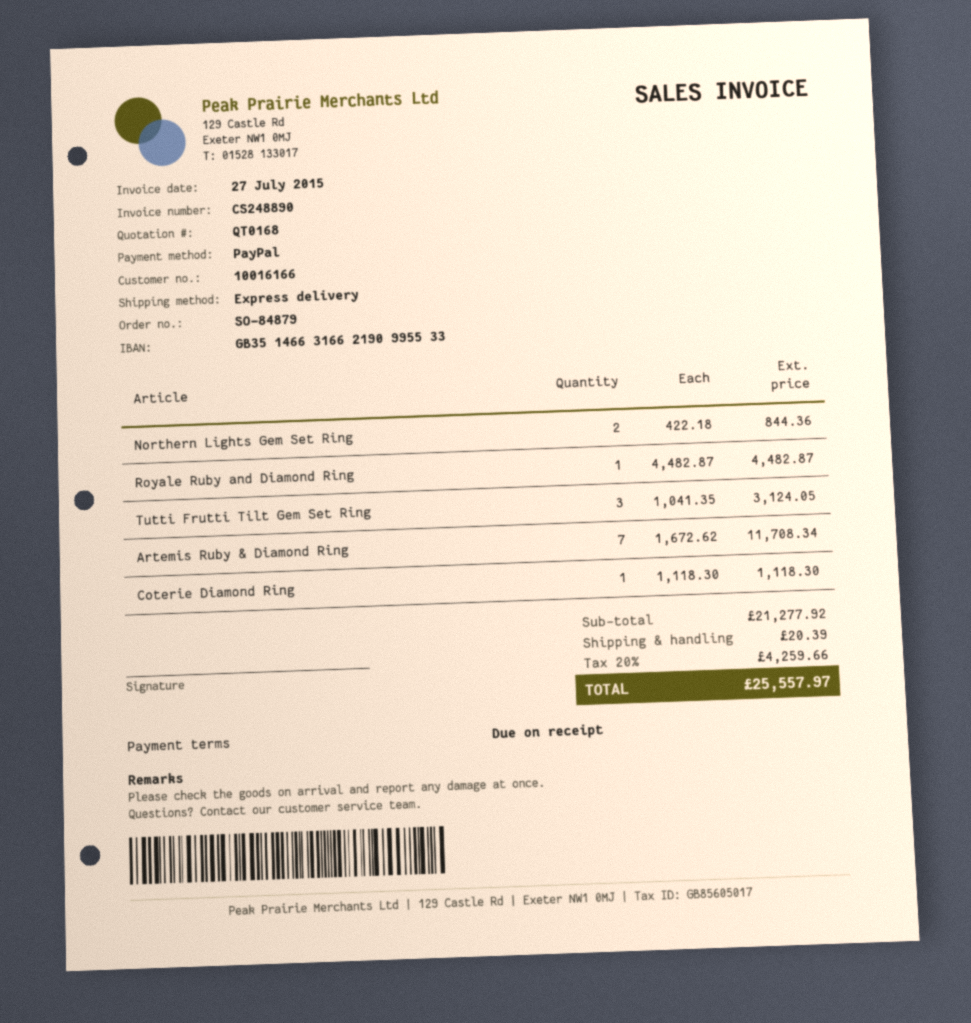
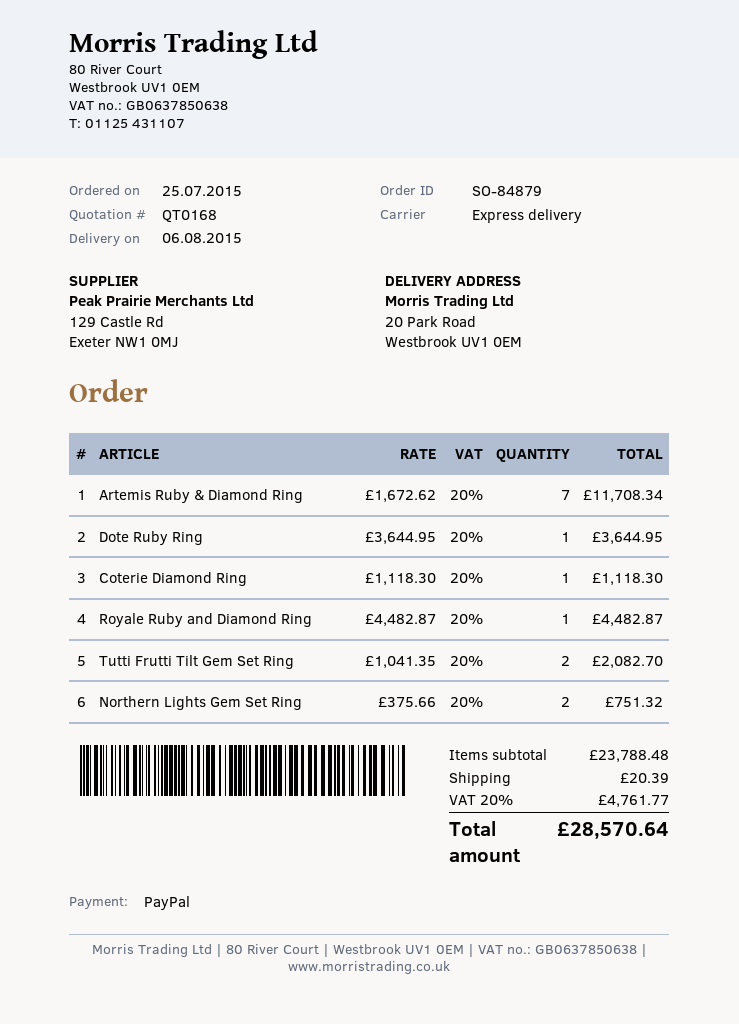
Northern Lights Gem Set Ring: 2 x 422.18 = 844.36 -> 2 x 375.66 = 751.32
Tutti Frutti Tilt Gem Set Ring: 3 x 1041.35 = 3124.05 -> 2 x 1041.35 = 2082.70
Dote Ruby Ring: none -> 1 x 3644.95 = 3644.95
subtotal: 21277.92 -> 23788.48
tax: 20% = 4259.66 -> 20% = 4761.77
total: 25557.97 -> 28570.64

